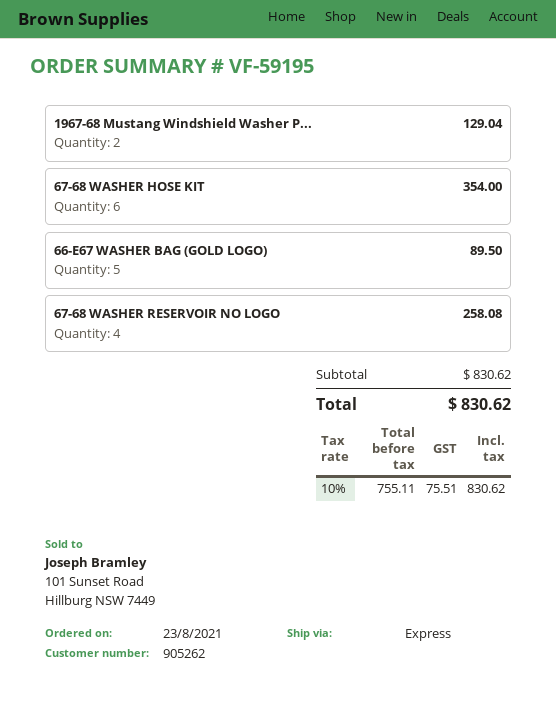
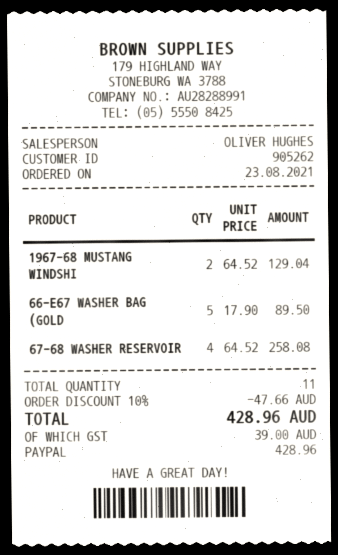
67-68 WASHER HOSE KIT: 6 for 354.00 -> none
discount: none -> 10% = 47.66
tax: 75.51 -> 39.00
total: 830.62 -> 428.96

